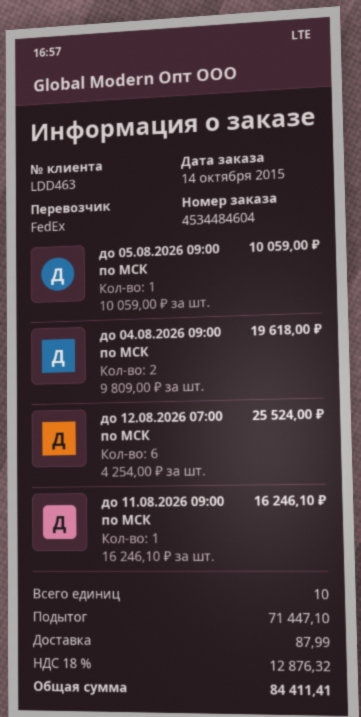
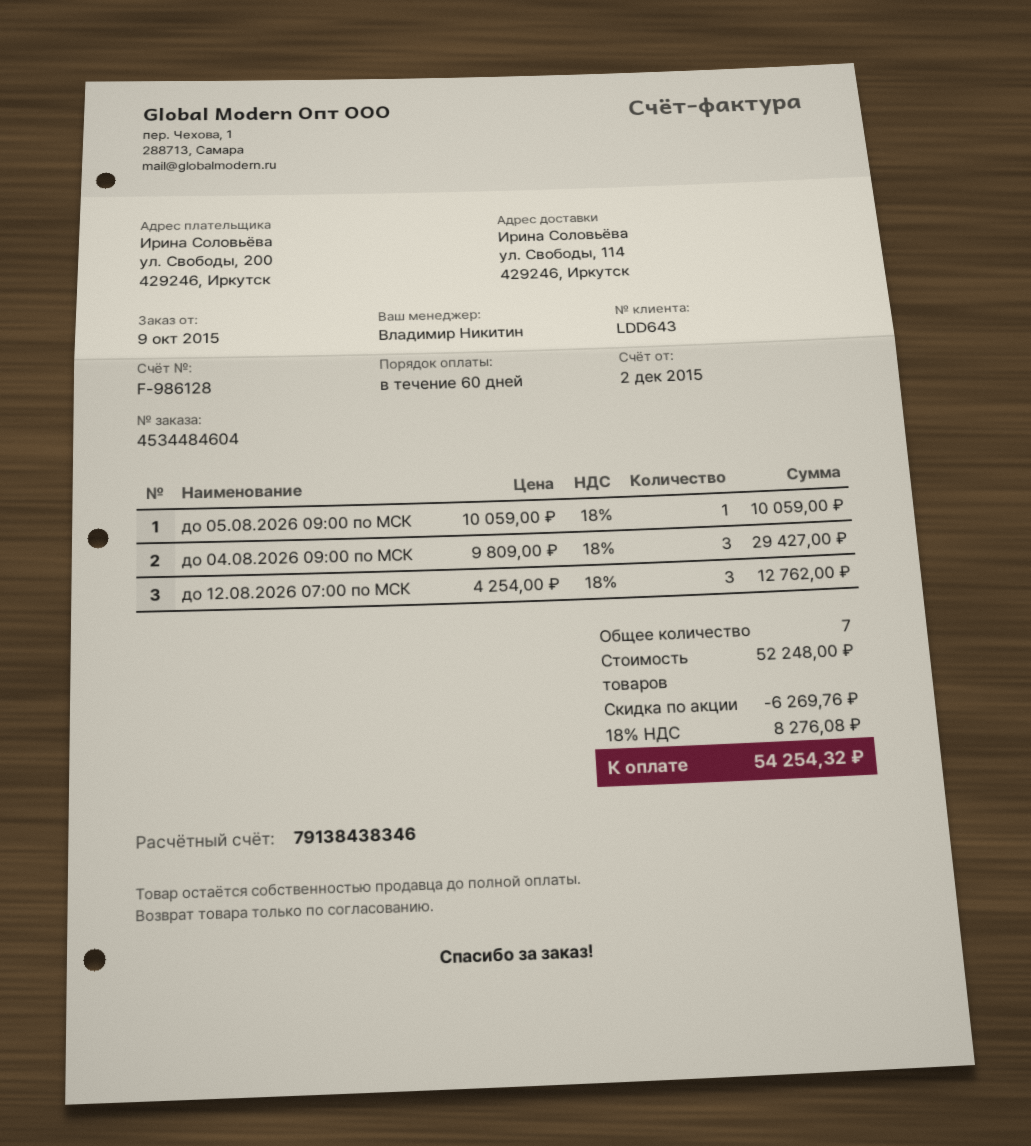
order date: 2015-10-14 -> 2015-10-09
customer number: LDD463 -> LDD643
до 04.08.2026 09:00 по МСК: 2 x 9809.00 = 19618.00 -> 3 x 9809.00 = 29427.00
до 12.08.2026 07:00 по МСК: 6 x 4254.00 = 25524.00 -> 3 x 4254.00 = 12762.00
до 11.08.2026 09:00 по МСК: 1 x 16246.10 = 16246.10 -> none
total quantity: 10 -> 7
subtotal: 71447.10 -> 52248.00
discount: none -> 6269.76
shipping: 87.99 -> none
tax: 18% = 12876.32 -> 18% = 8276.08
total: 84411.41 -> 54254.32

